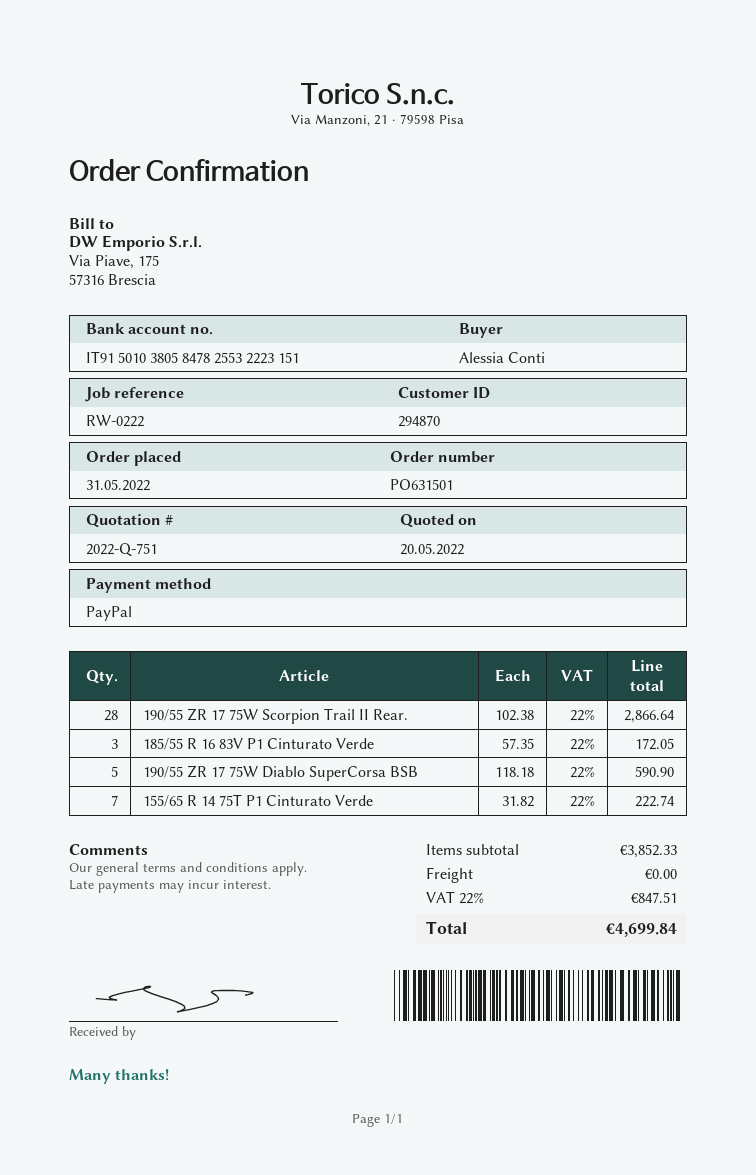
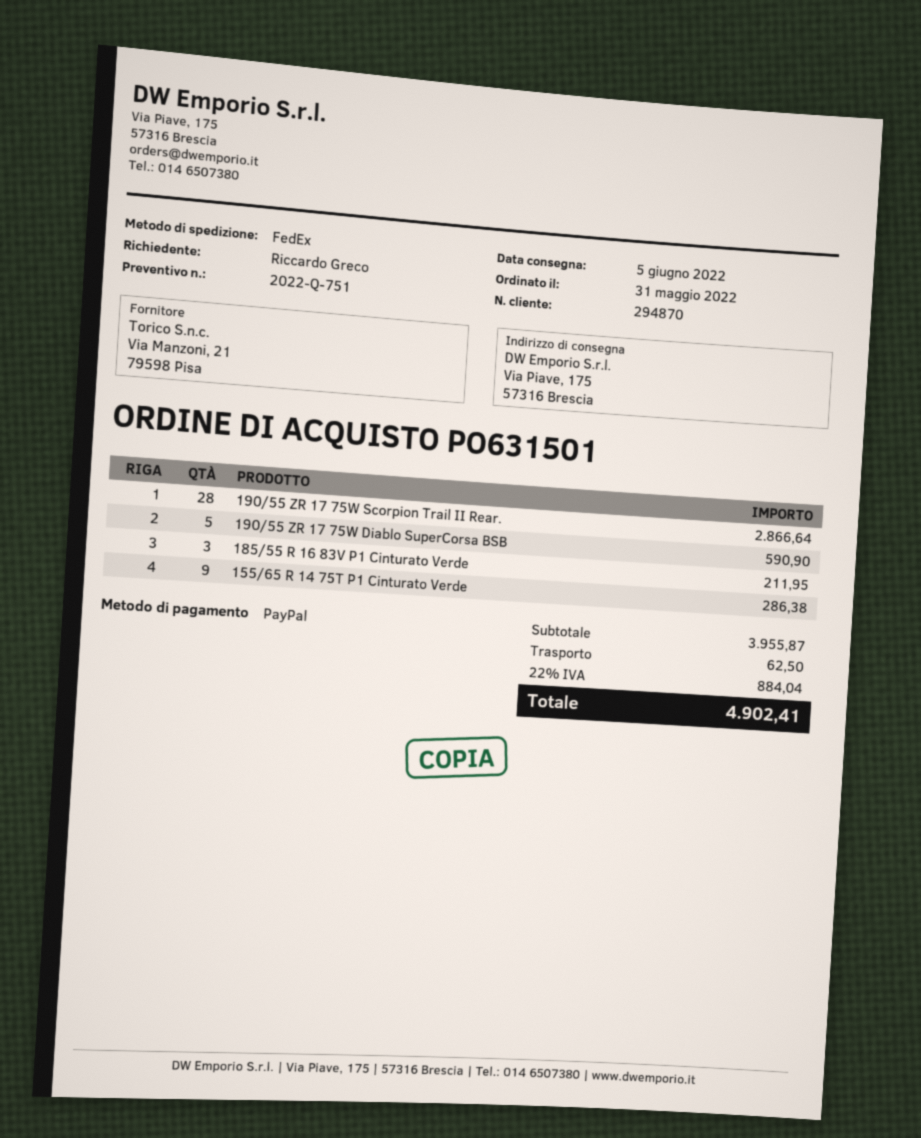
ordered by: Alessia Conti -> Riccardo Greco
185/55 R 16 83V P1 Cinturato Verde: 3 for 172.05 -> 3 for 211.95
155/65 R 14 75T P1 Cinturato Verde: 7 for 222.74 -> 9 for 286.38
subtotal: 3852.33 -> 3955.87
shipping: 0.00 -> 62.50
tax: 22% = 847.51 -> 22% = 884.04
total: 4699.84 -> 4902.41

